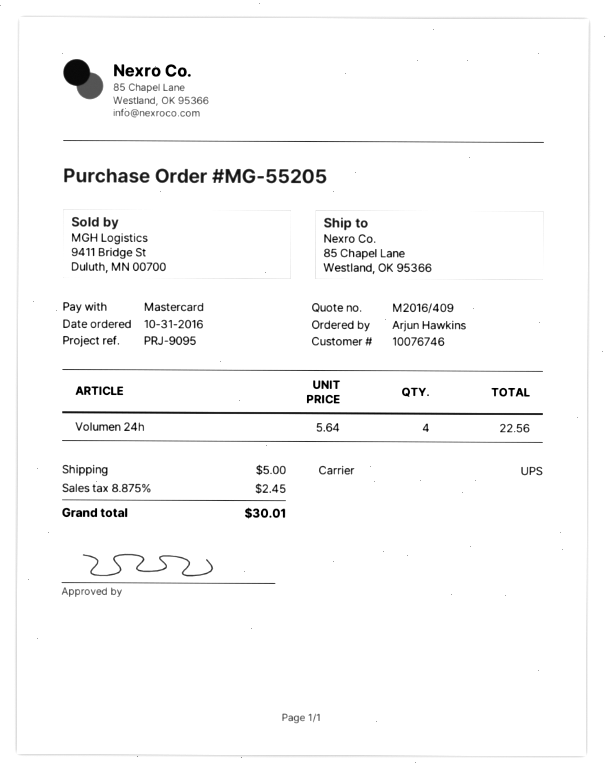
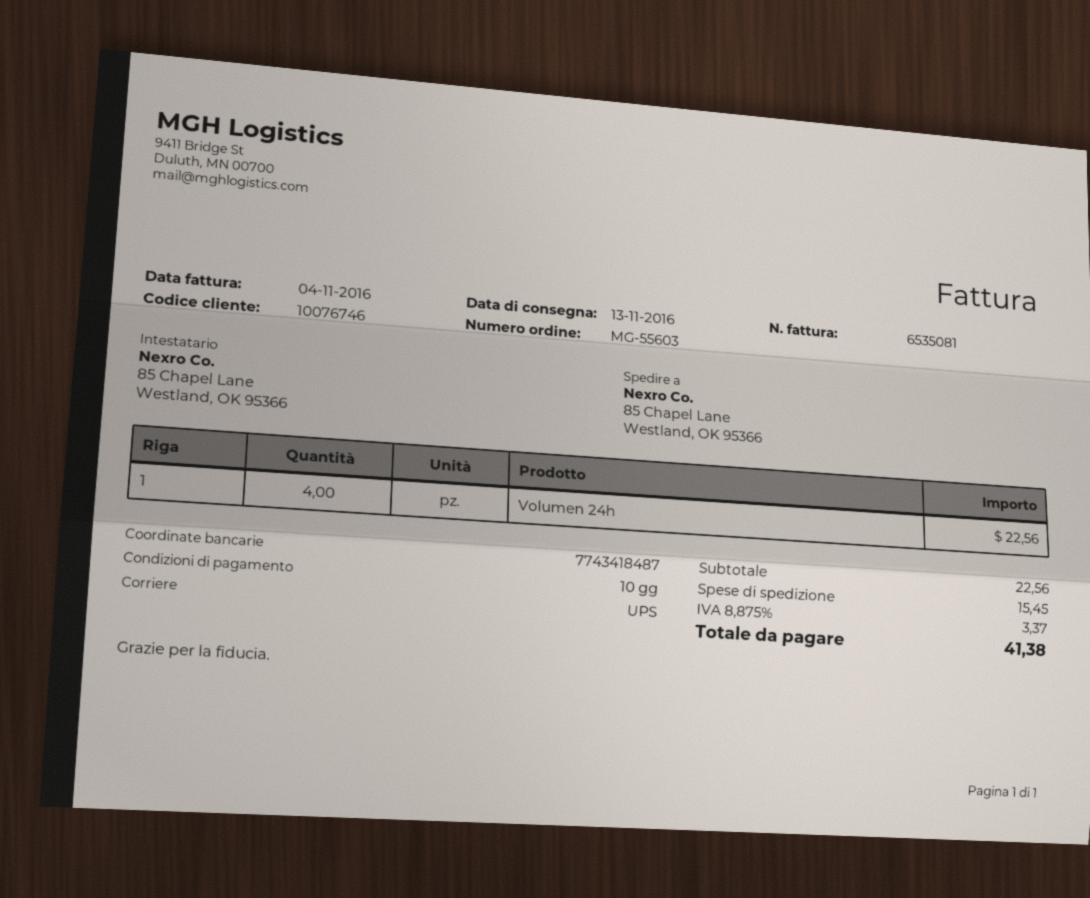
order number: MG-55205 -> MG-55603
shipping: 5.00 -> 15.45
tax: 8.875% = 2.45 -> 8.875% = 3.37
total: 30.01 -> 41.38

